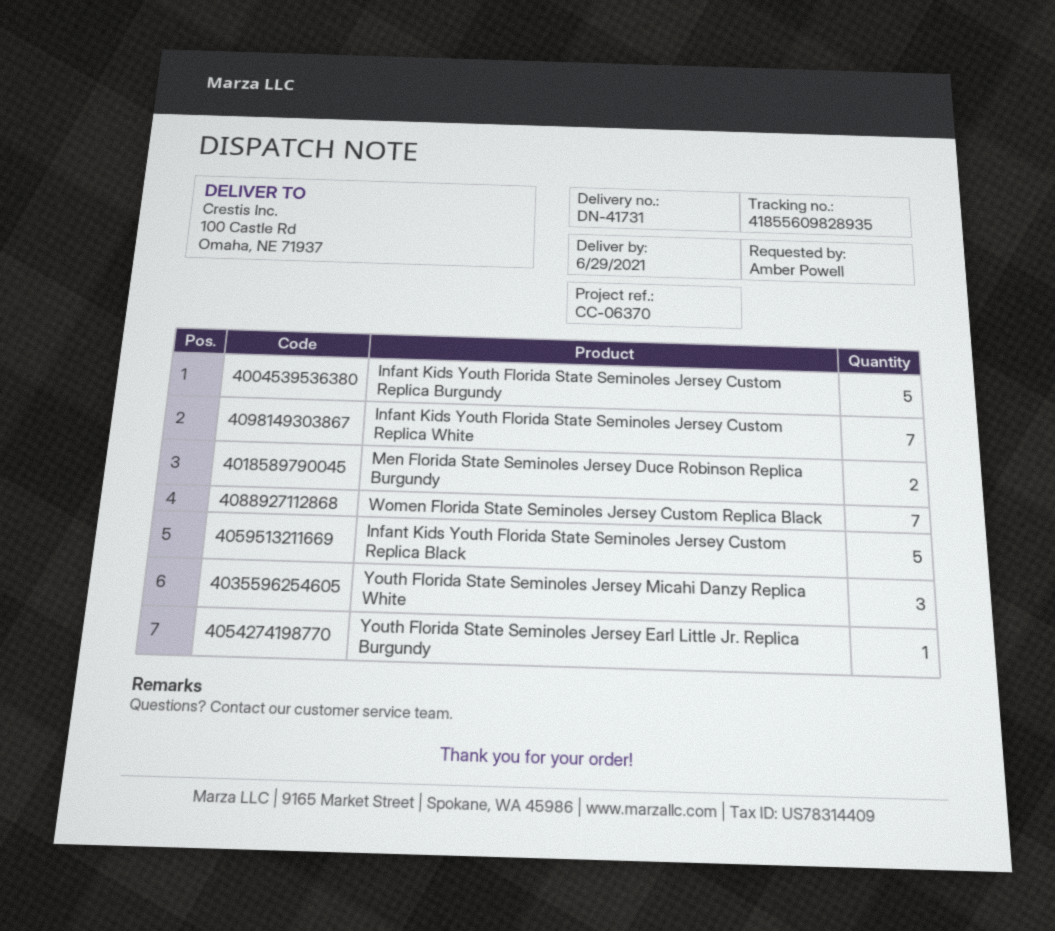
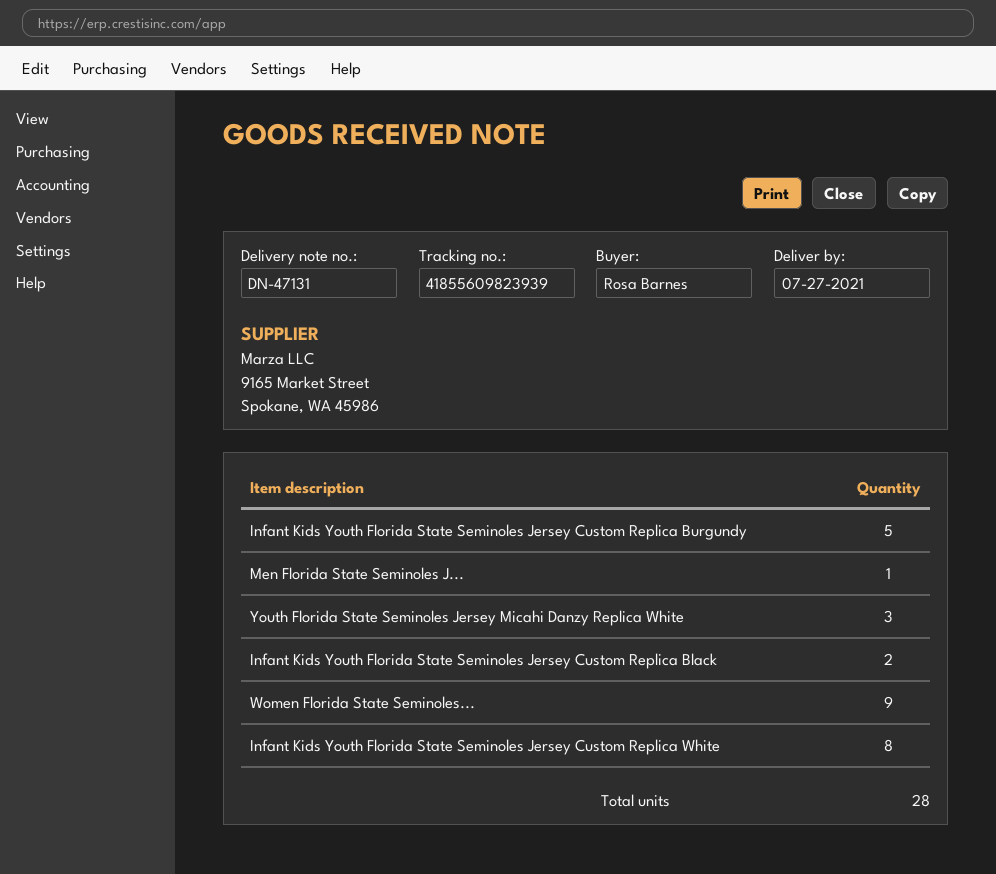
delivery note number: DN-41731 -> DN-47131
delivery date: 2021-06-29 -> 2021-07-27
ordered by: Amber Powell -> Rosa Barnes
tracking number: 41855609828935 -> 41855609823939
Infant Kids Youth Florida State Seminoles Jersey Custom Replica White: 7 -> 8
Men Florida State Seminoles Jersey Duce Robinson Replica Burgundy: 2 -> 1
Women Florida State Seminoles Jersey Custom Replica Black: 7 -> 9
Infant Kids Youth Florida State Seminoles Jersey Custom Replica Black: 5 -> 2
Youth Florida State Seminoles Jersey Earl Little Jr. Replica Burgundy: 1 -> none

